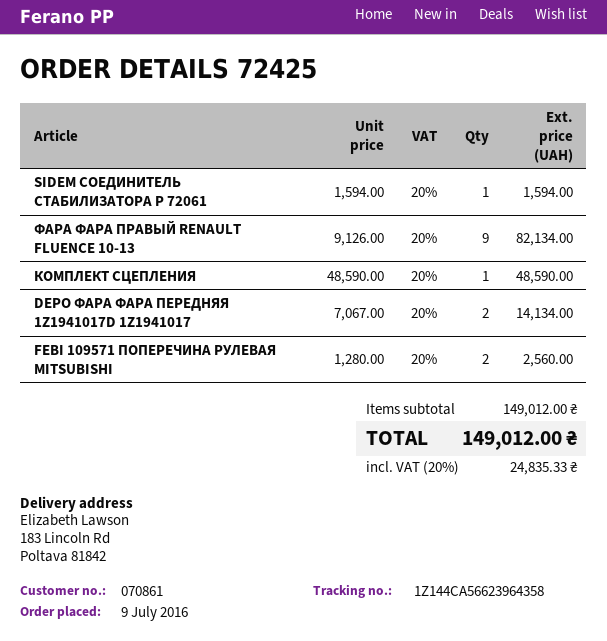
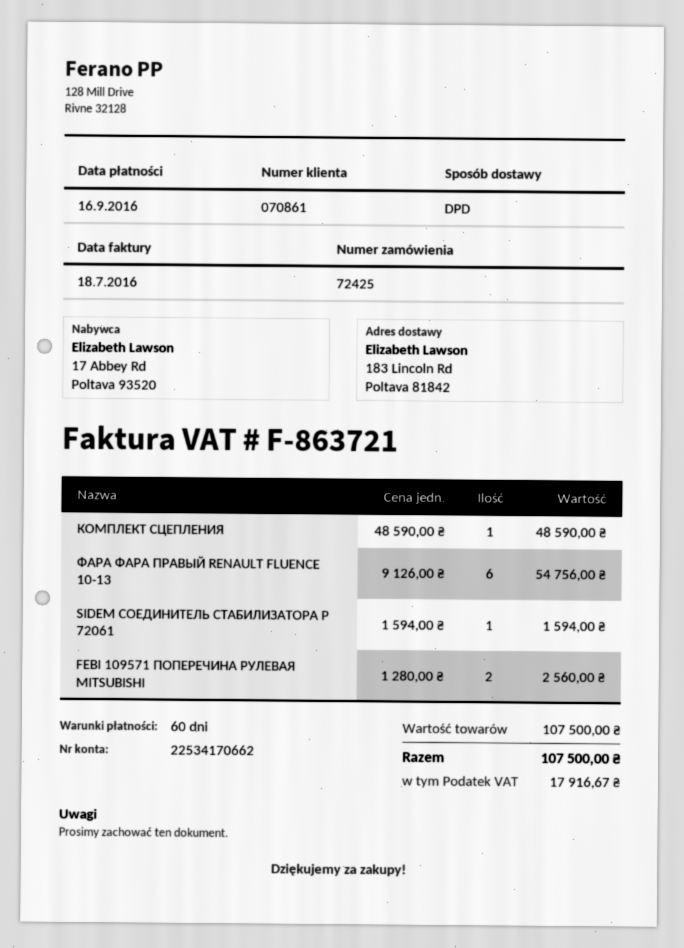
ФАРА ФАРА ПРАВЫЙ RENAULT FLUENCE 10-13: 9 x 9126.00 = 82134.00 -> 6 x 9126.00 = 54756.00
DEPO ФАРА ФАРА ПЕРЕДНЯЯ 1Z1941017D 1Z1941017: 2 x 7067.00 = 14134.00 -> none
subtotal: 149012.00 -> 107500.00
tax: 24835.33 -> 17916.67
total: 149012.00 -> 107500.00

